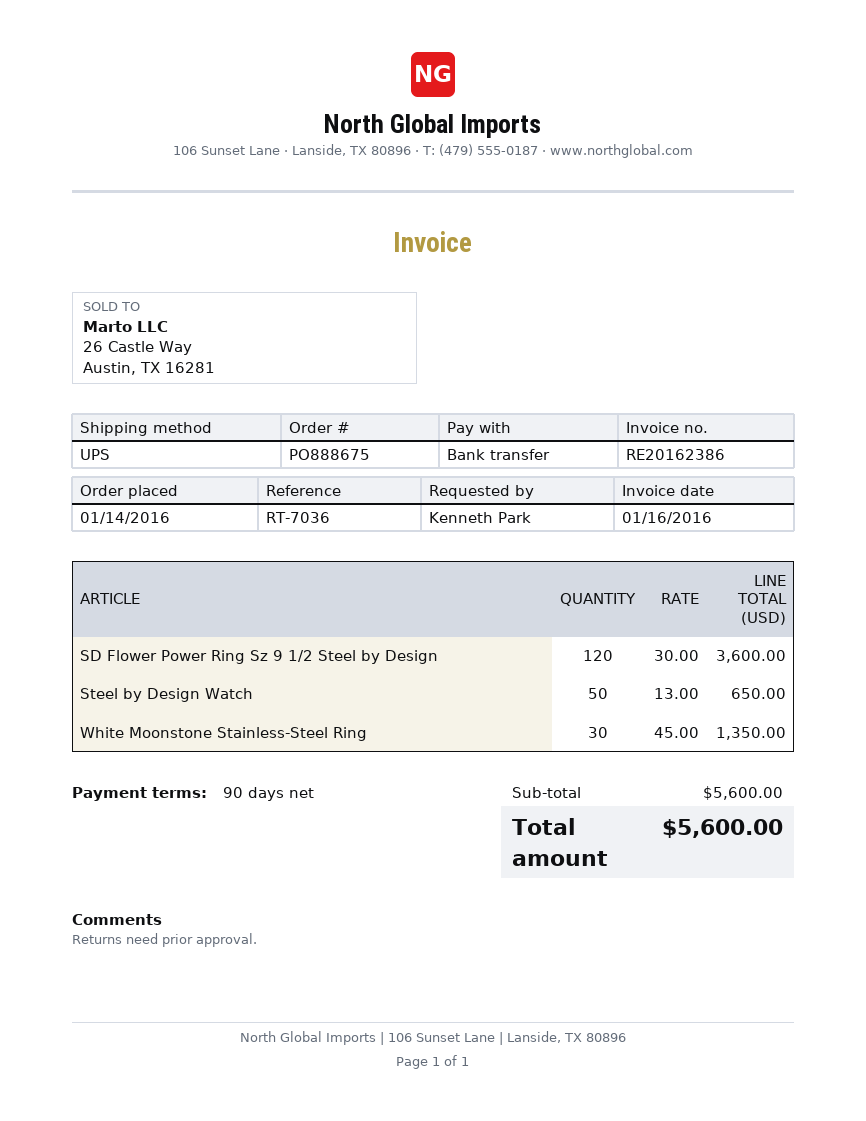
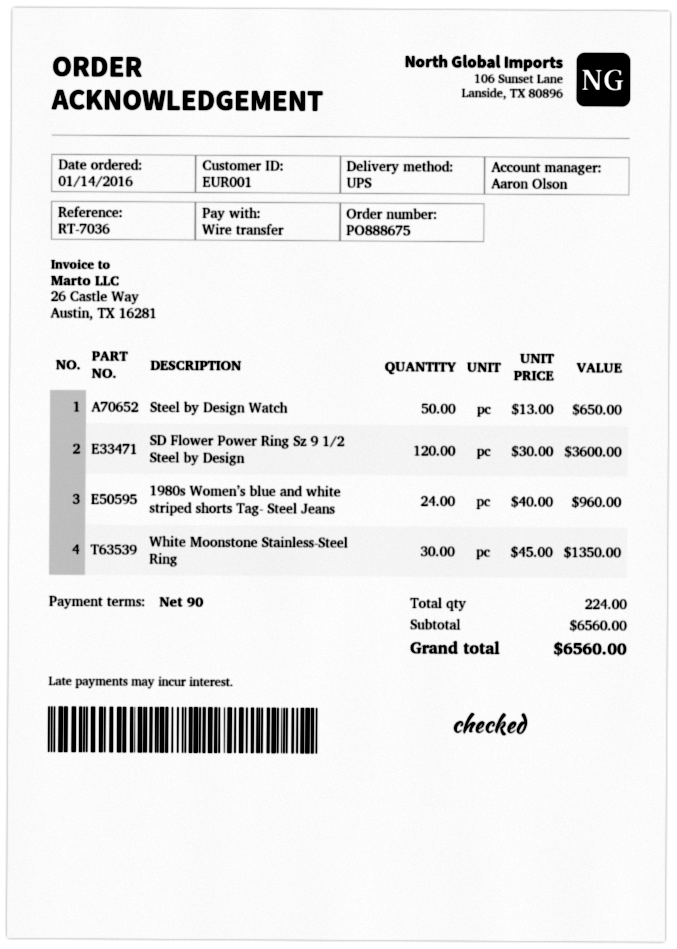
1980s Women’s blue and white striped shorts Tag- Steel Jeans: none -> 24 x 40.00 = 960.00
subtotal: 5600.00 -> 6560.00
total: 5600.00 -> 6560.00

